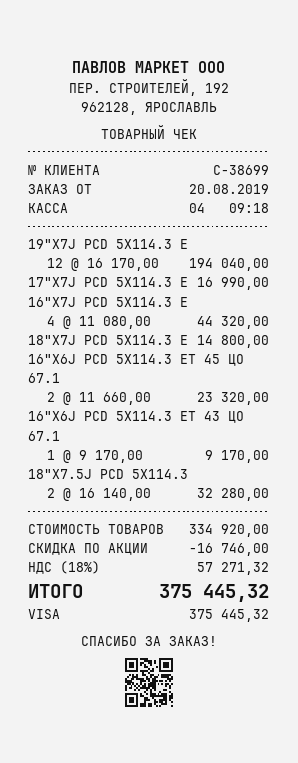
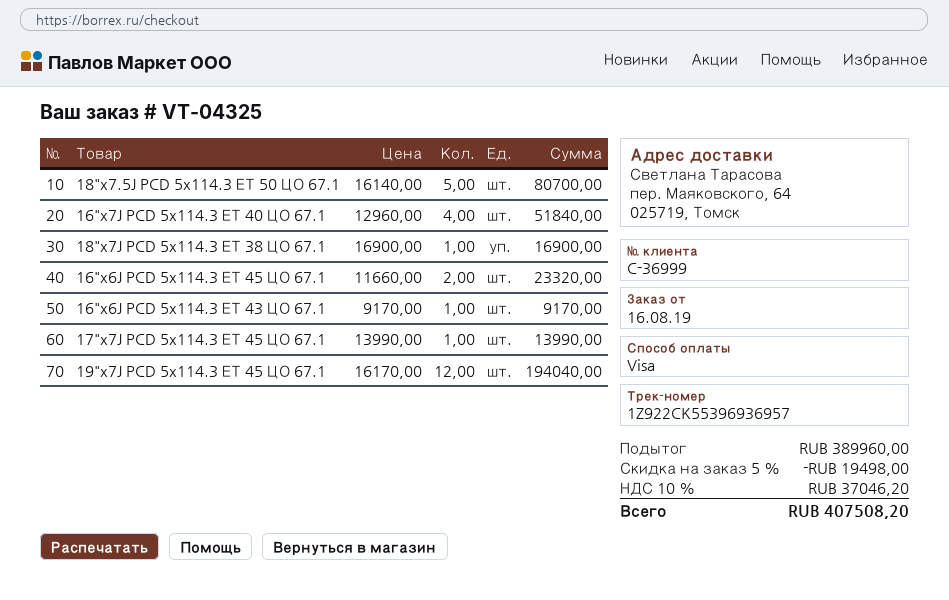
order date: 2019-08-20 -> 2019-08-16
customer number: C-38699 -> C-36999
17"X7J PCD 5X114.3 Е: 1 x 16990.00 = 16990.00 -> 1 x 13990.00 = 13990.00
16"X7J PCD 5X114.3 Е: 4 x 11080.00 = 44320.00 -> 4 x 12960.00 = 51840.00
18"X7J PCD 5X114.3 Е: 1 x 14800.00 = 14800.00 -> 1 x 16900.00 = 16900.00
18"X7.5J PCD 5X114.3: 2 x 16140.00 = 32280.00 -> 5 x 16140.00 = 80700.00
subtotal: 334920.00 -> 389960.00
discount: 16746.00 -> 19498.00
tax: 18% = 57271.32 -> 10% = 37046.20
total: 375445.32 -> 407508.20

